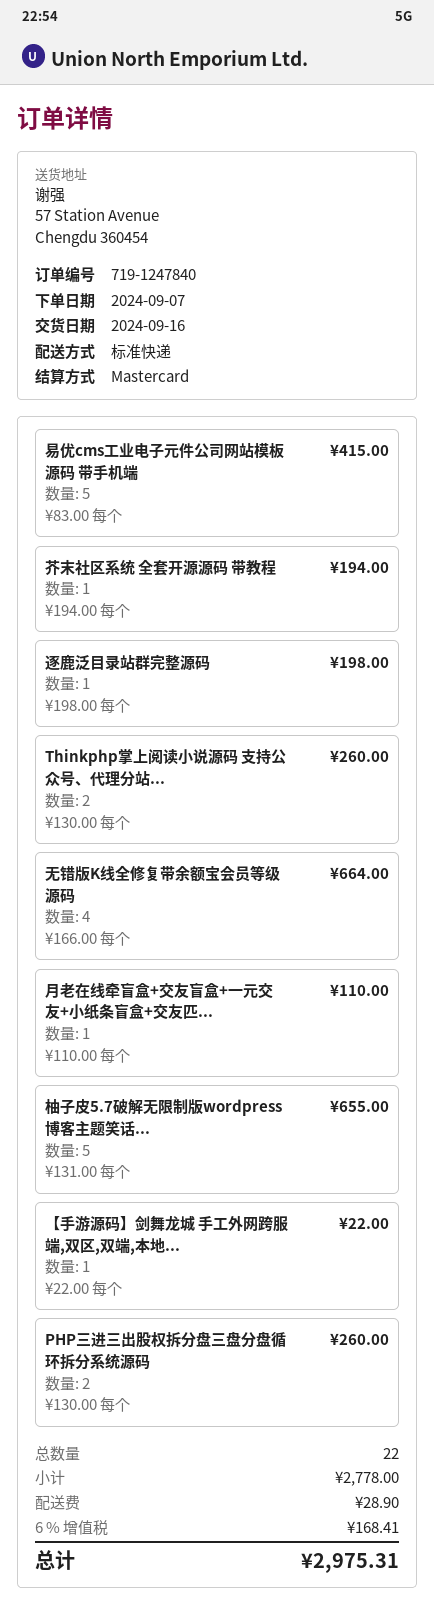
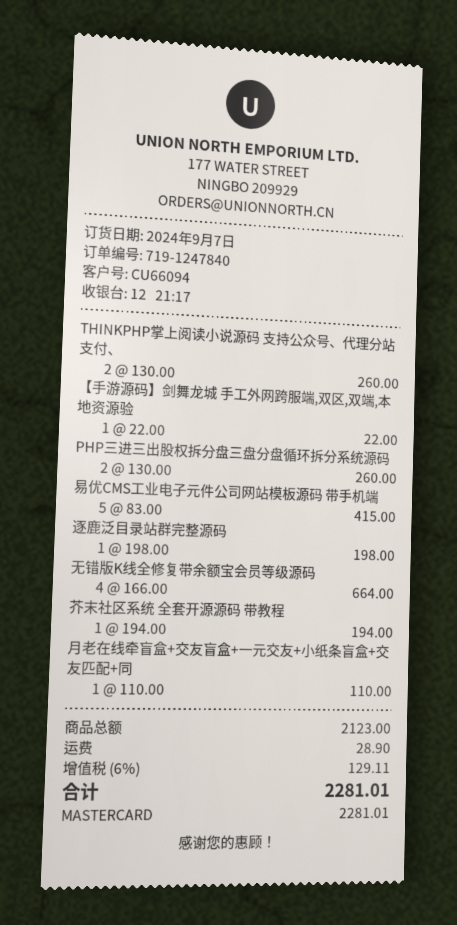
柚子皮5.7破解无限制版wordpress博客主题笑话...: 5 x 131.00 = 655.00 -> none
subtotal: 2778.00 -> 2123.00
tax: 6% = 168.41 -> 6% = 129.11
total: 2975.31 -> 2281.01

